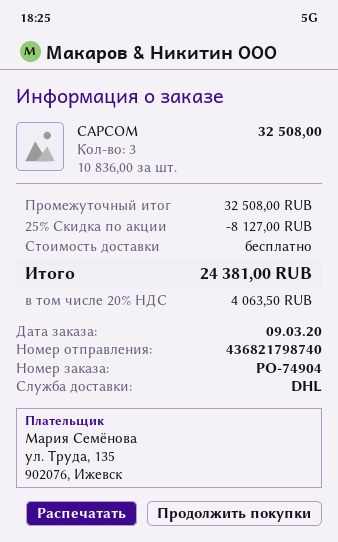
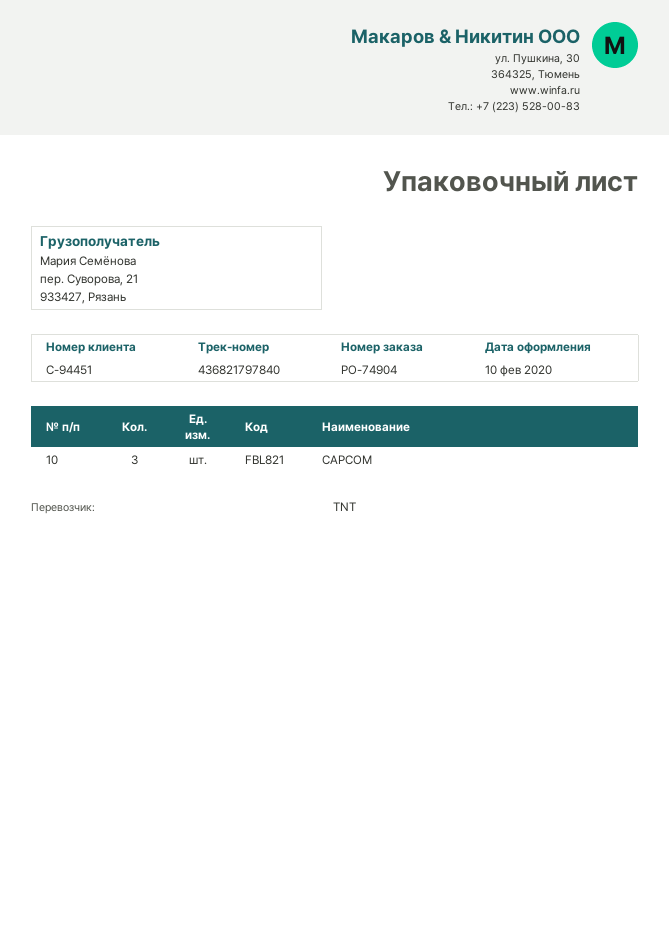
order date: 2020-03-09 -> 2020-02-10
shipping method: DHL -> TNT
tracking number: 436821798740 -> 436821797840

